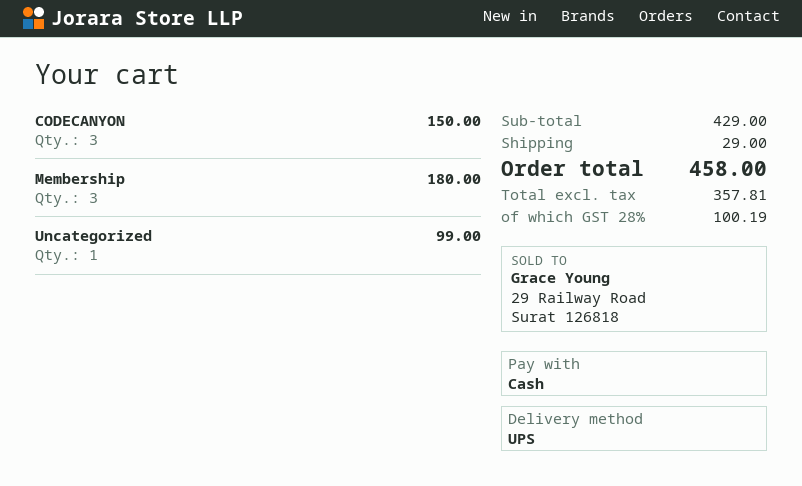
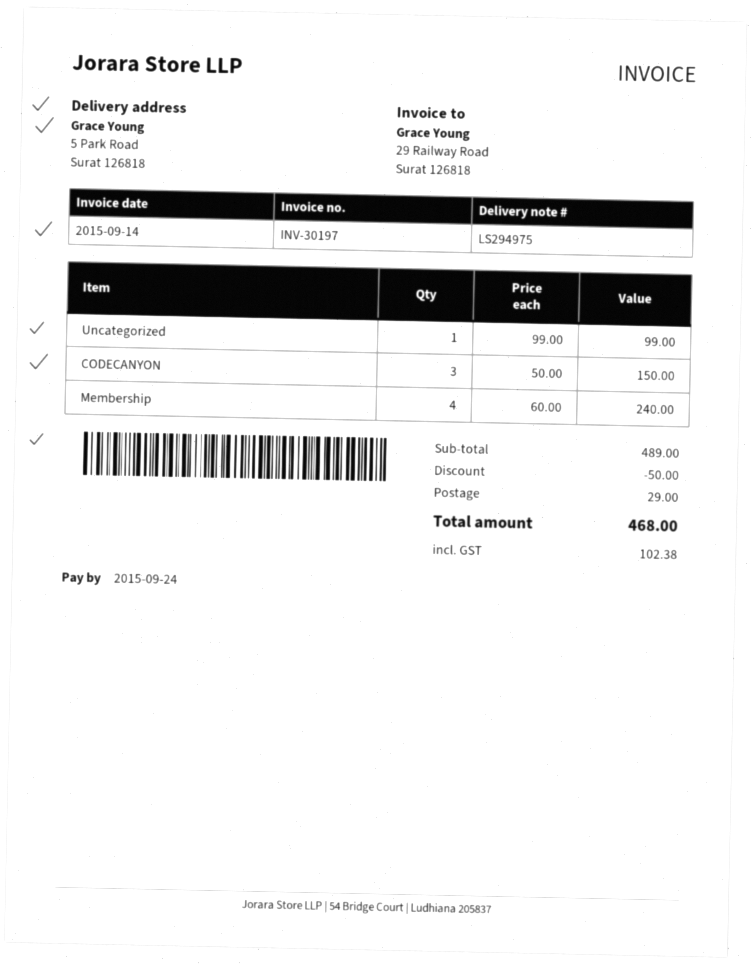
Membership: 3 for 180.00 -> 4 for 240.00
subtotal: 429.00 -> 489.00
discount: none -> 50.00
tax: 100.19 -> 102.38
total: 458.00 -> 468.00

